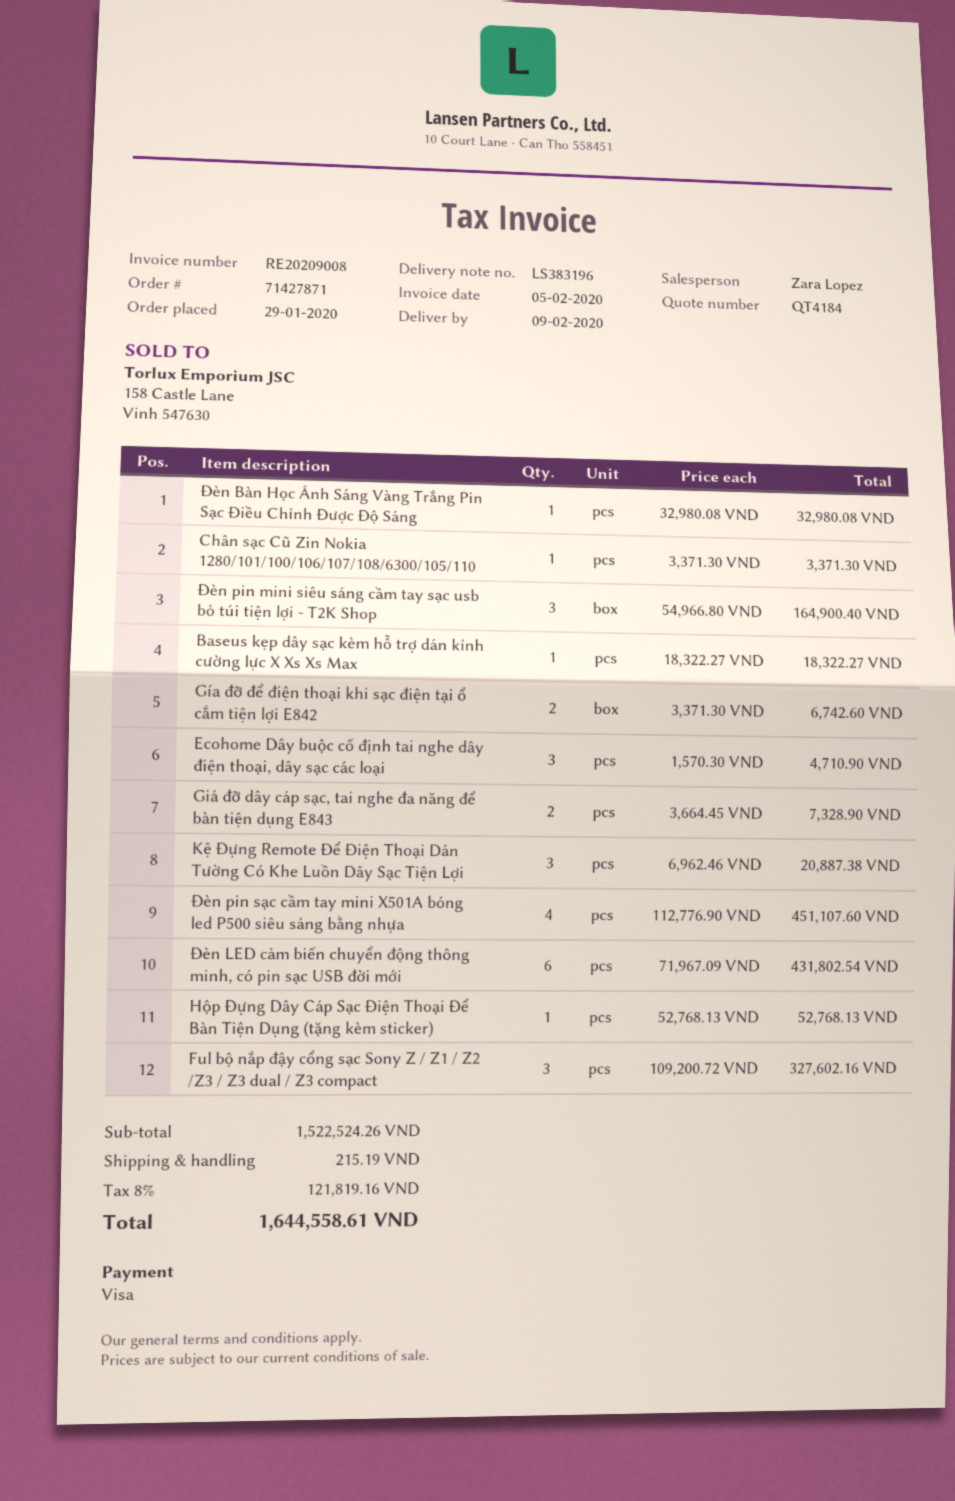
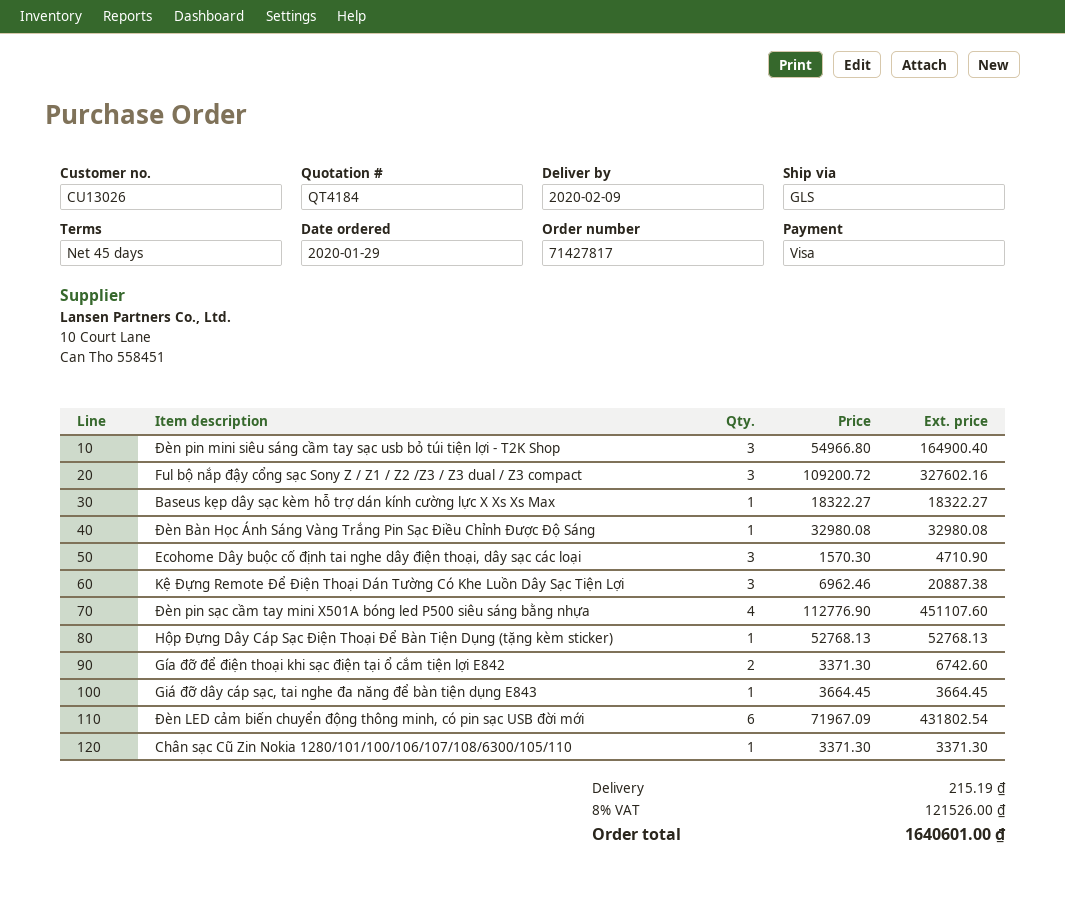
order number: 71427871 -> 71427817
Giá đỡ dây cáp sạc, tai nghe đa năng để bàn tiện dụng E843: 2 x 3664.45 = 7328.90 -> 1 x 3664.45 = 3664.45
tax: 8% = 121819.16 -> 8% = 121526.00
total: 1644558.61 -> 1640601.00

